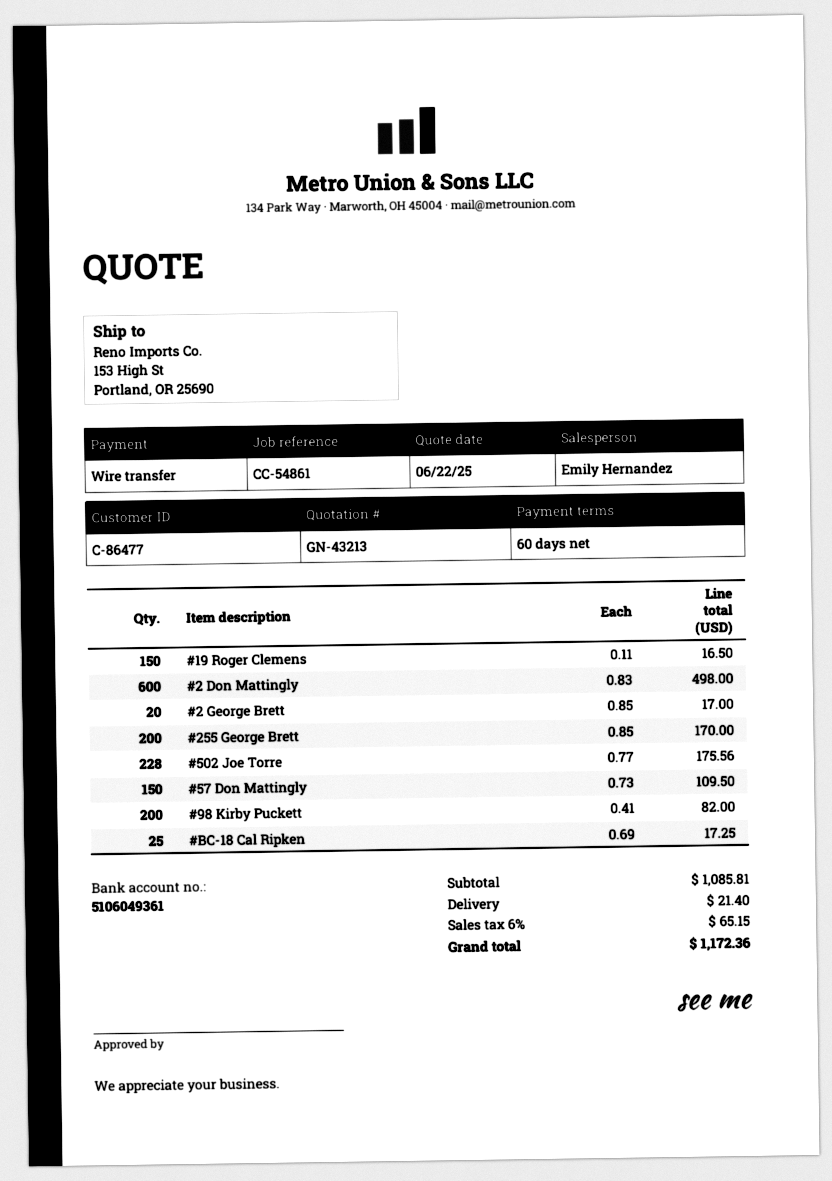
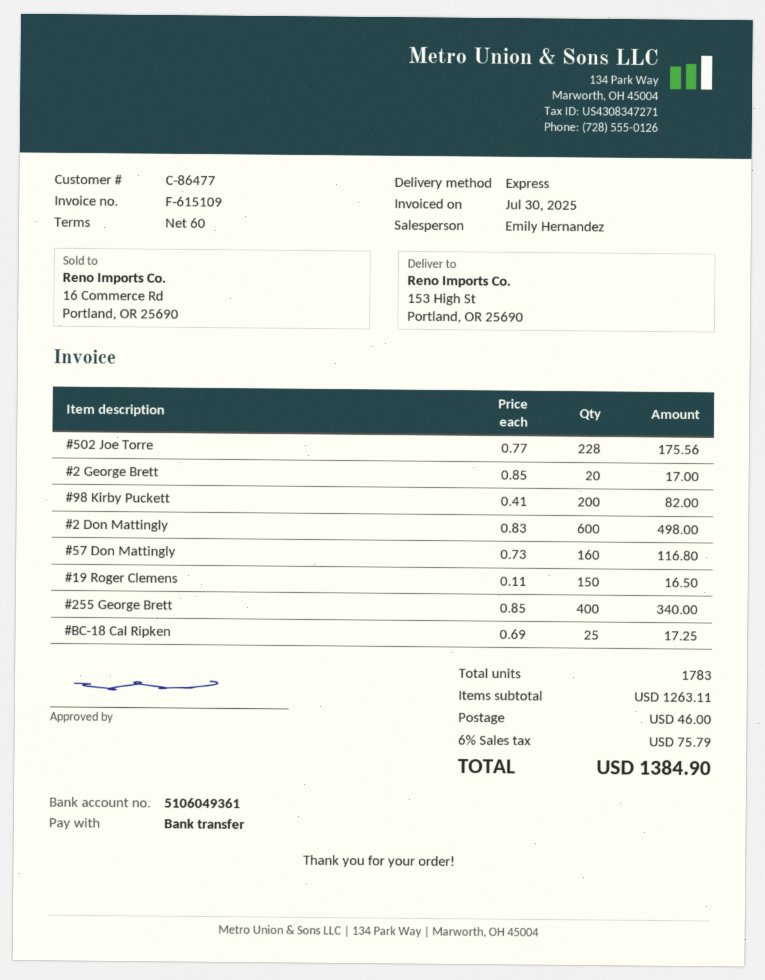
#255 George Brett: 200 x 0.85 = 170.00 -> 400 x 0.85 = 340.00
#57 Don Mattingly: 150 x 0.73 = 109.50 -> 160 x 0.73 = 116.80
subtotal: 1085.81 -> 1263.11
shipping: 21.40 -> 46.00
tax: 6% = 65.15 -> 6% = 75.79
total: 1172.36 -> 1384.90

